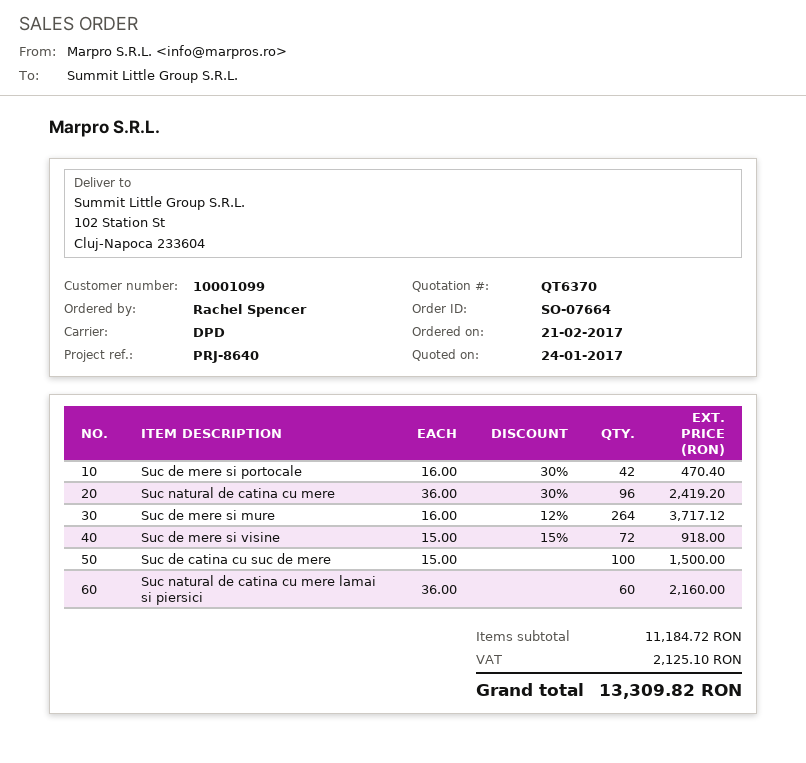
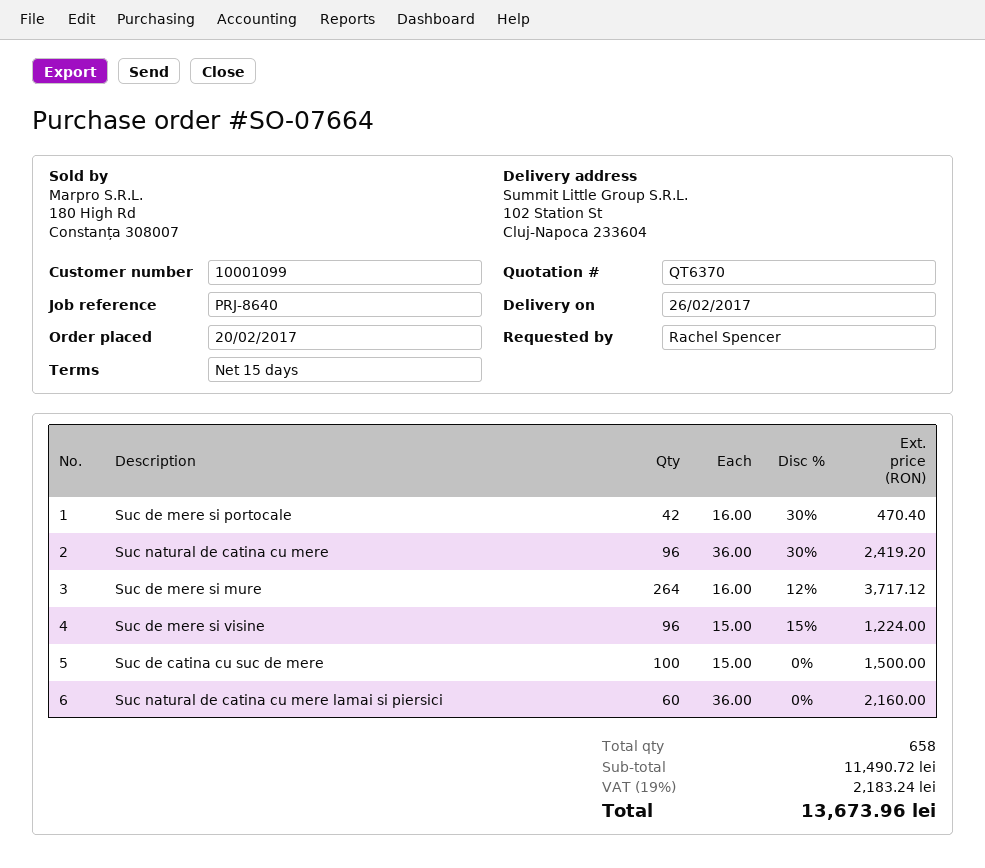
order date: 2017-02-21 -> 2017-02-20
Suc de mere si visine: 72 x 15.00 - 15% = 918.00 -> 96 x 15.00 - 15% = 1224.00
subtotal: 11184.72 -> 11490.72
tax: 2125.10 -> 2183.24
total: 13309.82 -> 13673.96

